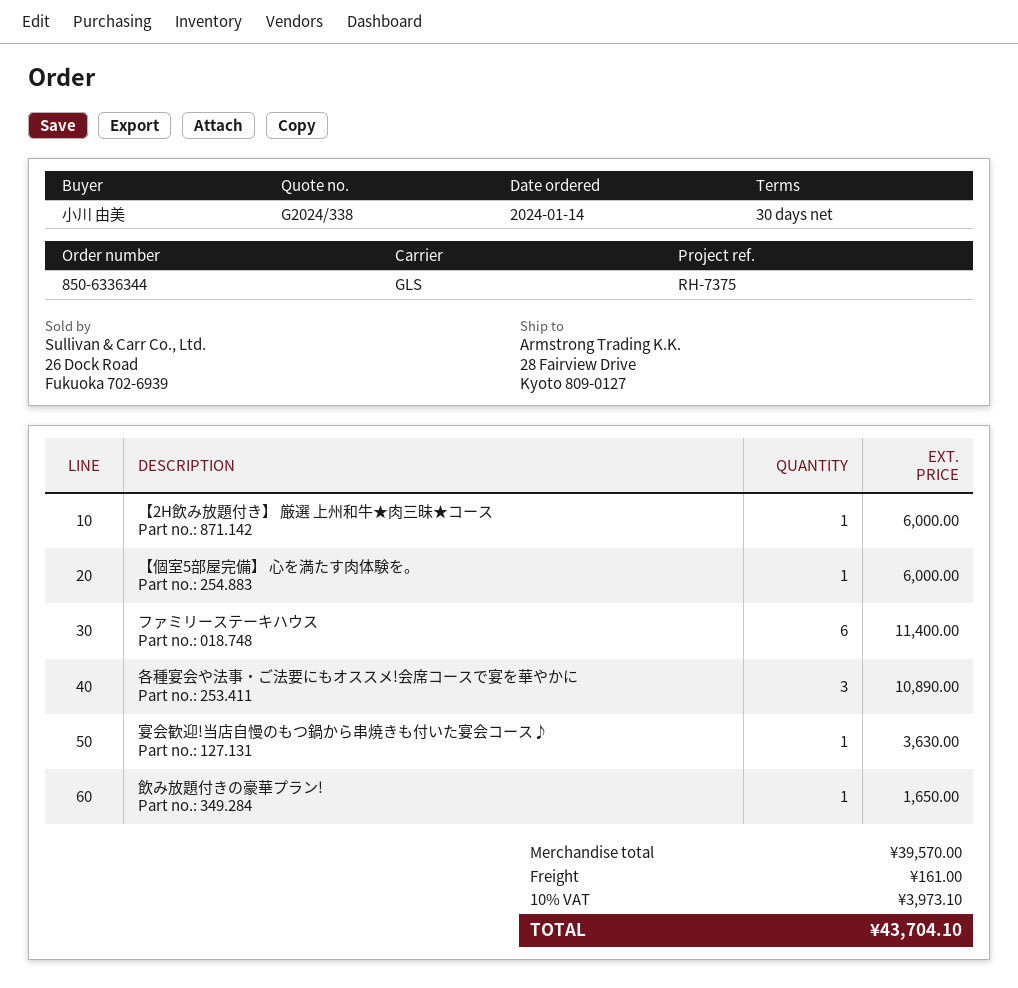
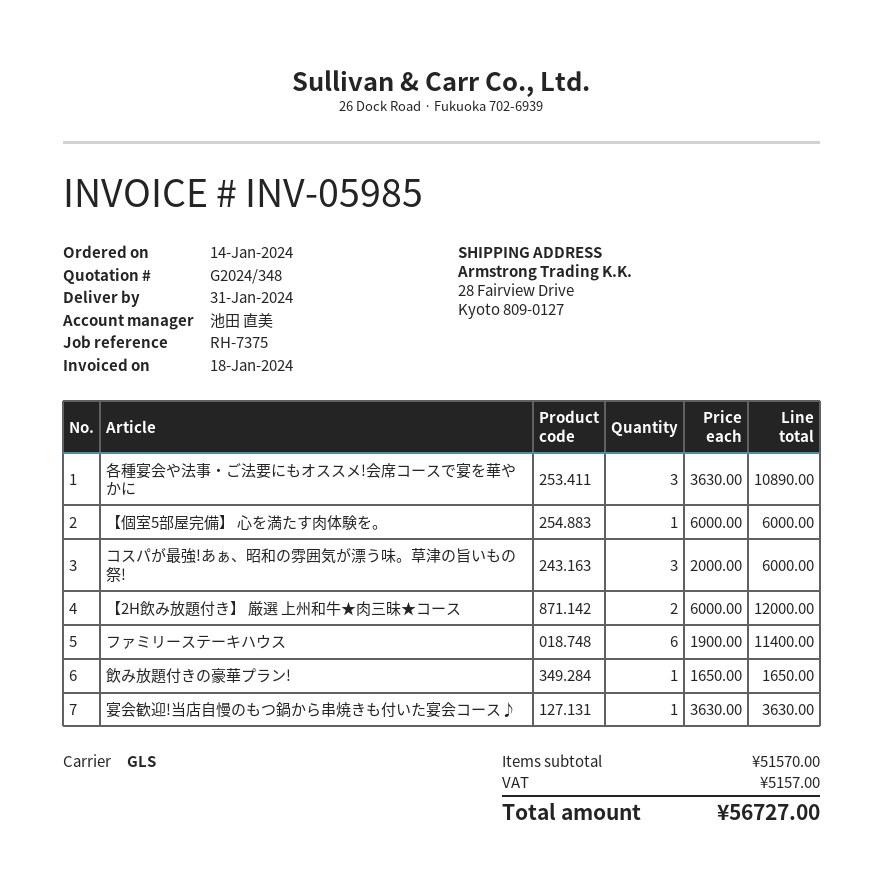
quote number: G2024/338 -> G2024/348
【2H飲み放題付き】 厳選 上州和牛★肉三昧★コース: 1 for 6000.00 -> 2 for 12000.00
コスパが最強!あぁ、昭和の雰囲気が漂う味。草津の旨いもの祭!: none -> 3 for 6000.00
subtotal: 39570.00 -> 51570.00
shipping: 161.00 -> none
tax: 3973.10 -> 5157.00
total: 43704.10 -> 56727.00

